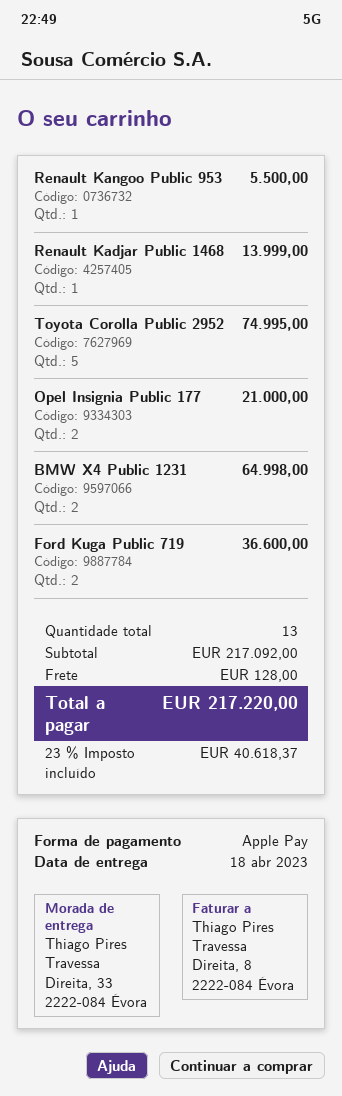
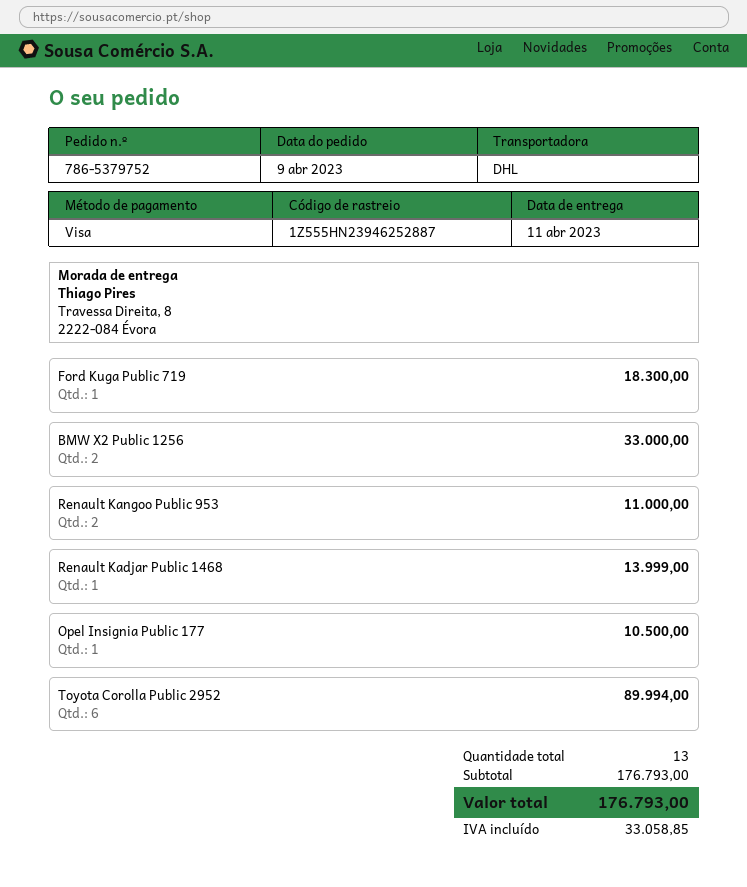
delivery date: 2023-04-18 -> 2023-04-11
payment method: Apple Pay -> Visa
ship to: Travessa Direita, 33, 2222-084 Évora -> Travessa Direita, 8, 2222-084 Évora
Renault Kangoo Public 953: 1 for 5500.00 -> 2 for 11000.00
Toyota Corolla Public 2952: 5 for 74995.00 -> 6 for 89994.00
Opel Insignia Public 177: 2 for 21000.00 -> 1 for 10500.00
BMW X4 Public 1231: 2 for 64998.00 -> none
Ford Kuga Public 719: 2 for 36600.00 -> 1 for 18300.00
BMW X2 Public 1256: none -> 2 for 33000.00
subtotal: 217092.00 -> 176793.00
shipping: 128.00 -> none
tax: 40618.37 -> 33058.85
total: 217220.00 -> 176793.00

